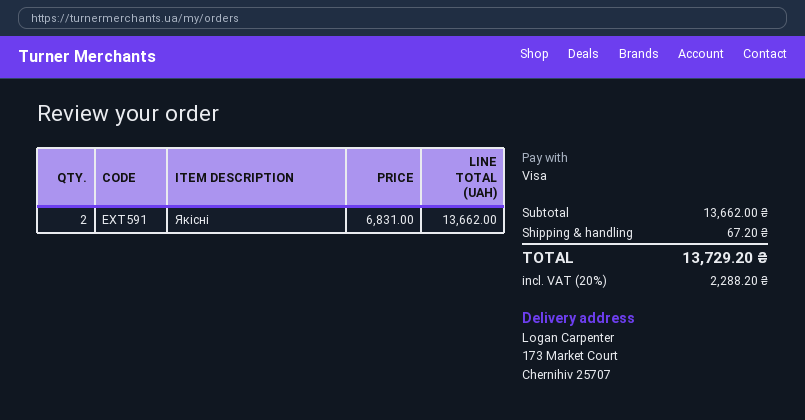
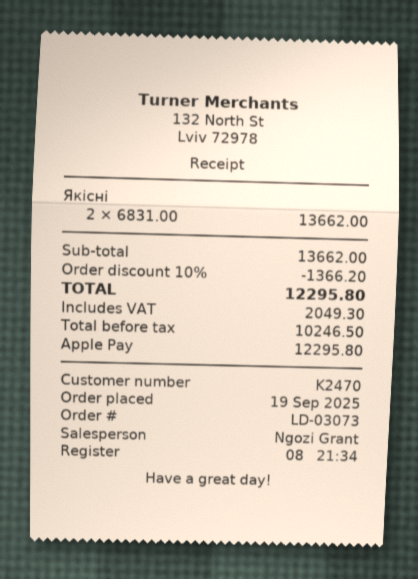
payment method: Visa -> Apple Pay
discount: none -> 10% = 1366.20
shipping: 67.20 -> none
tax: 2288.20 -> 2049.30
total: 13729.20 -> 12295.80

